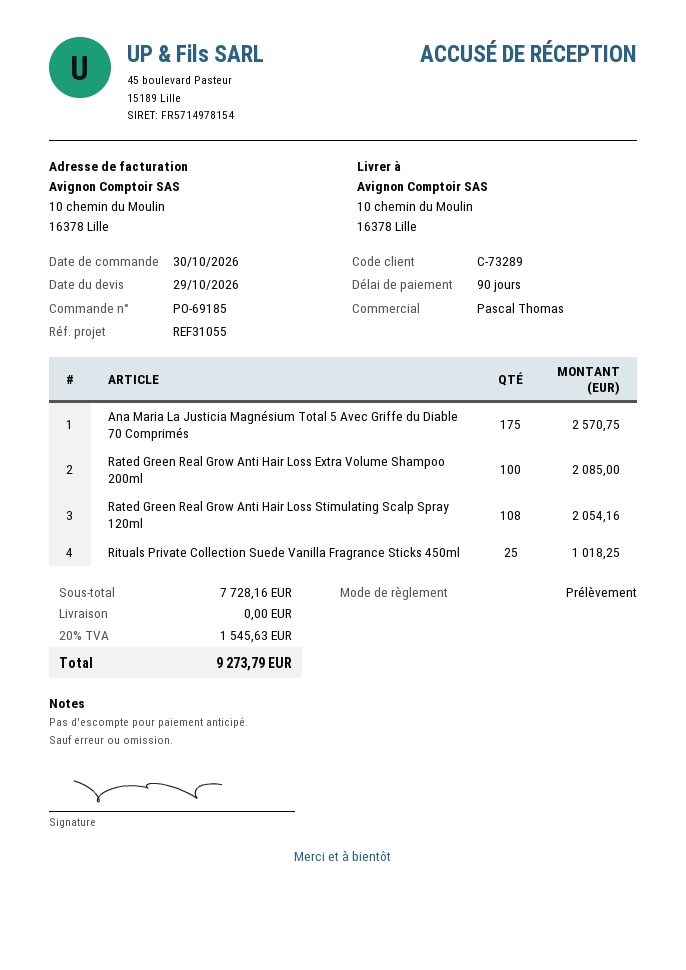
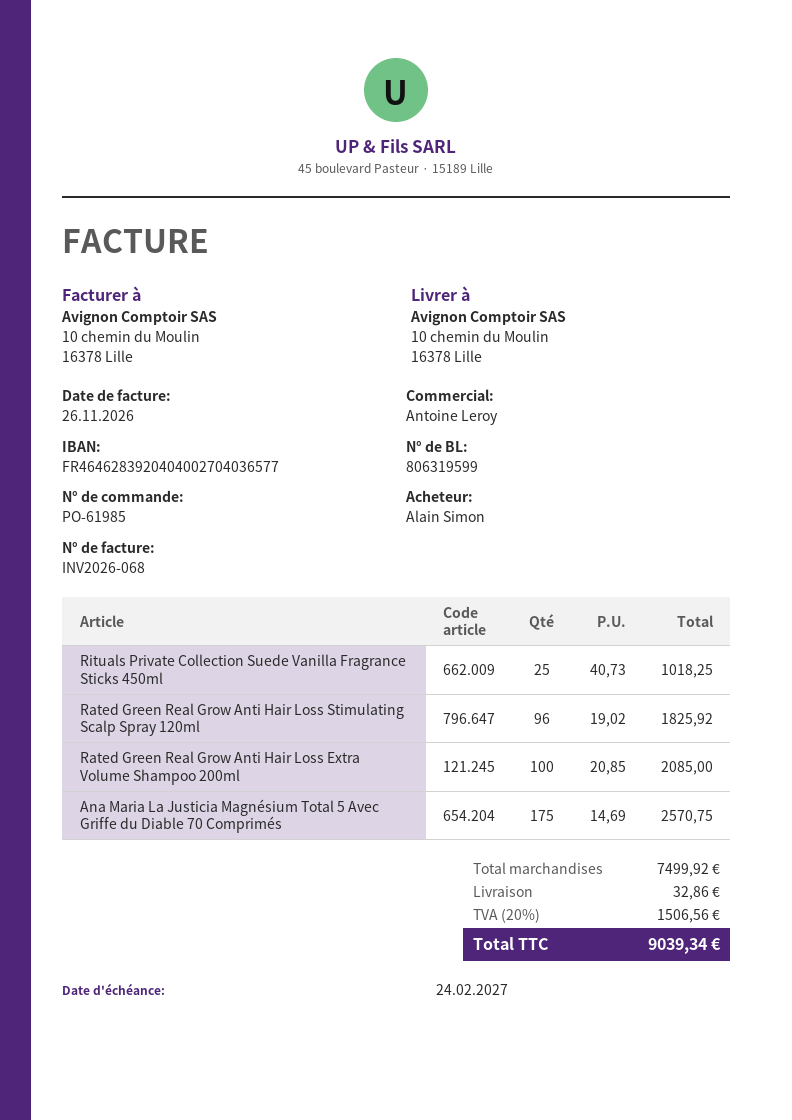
order number: PO-69185 -> PO-61985
sales rep: Pascal Thomas -> Antoine Leroy
Rated Green Real Grow Anti Hair Loss Stimulating Scalp Spray 120ml: 108 for 2054.16 -> 96 for 1825.92
subtotal: 7728.16 -> 7499.92
shipping: 0.00 -> 32.86
tax: 20% = 1545.63 -> 20% = 1506.56
total: 9273.79 -> 9039.34

